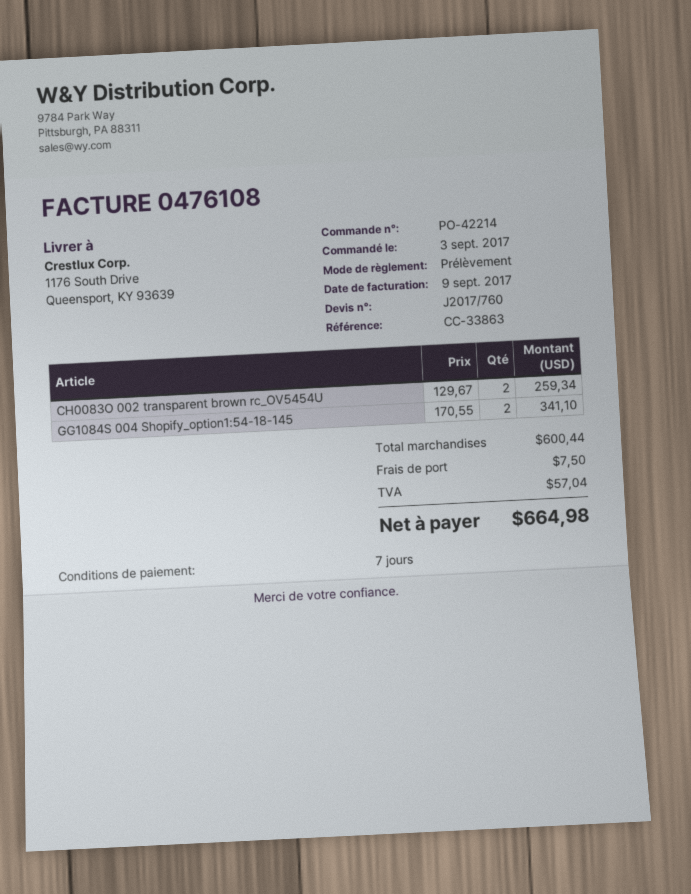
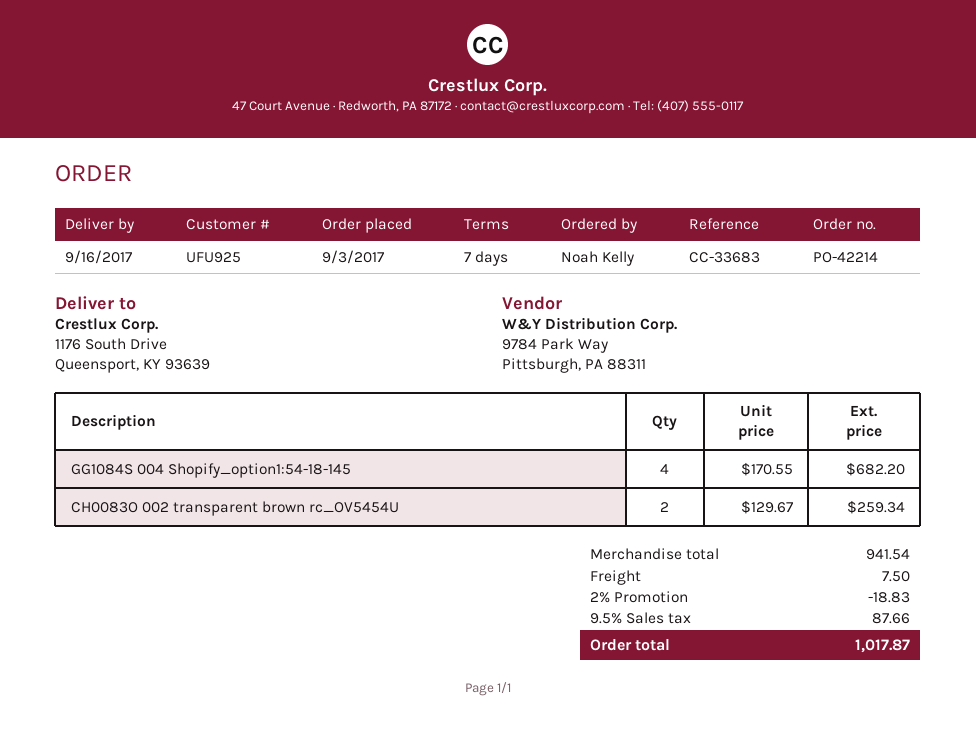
reference: CC-33863 -> CC-33683
GG1084S 004 Shopify_option1:54-18-145: 2 x 170.55 = 341.10 -> 4 x 170.55 = 682.20
subtotal: 600.44 -> 941.54
discount: none -> 2% = 18.83
tax: 57.04 -> 87.66
total: 664.98 -> 1017.87

